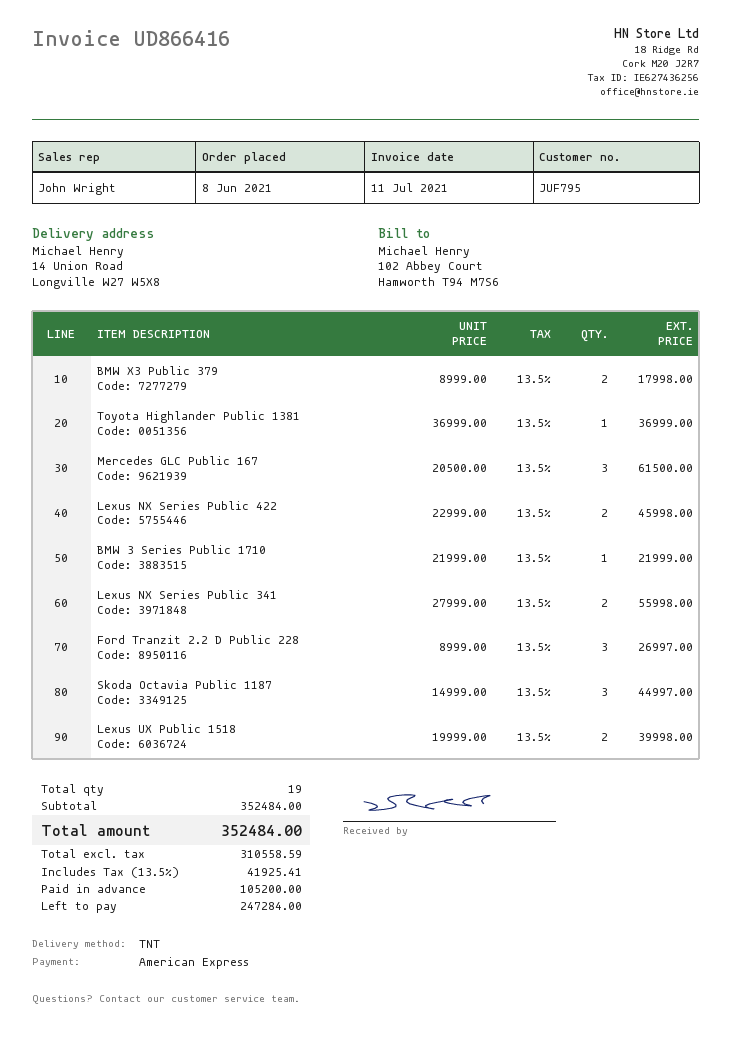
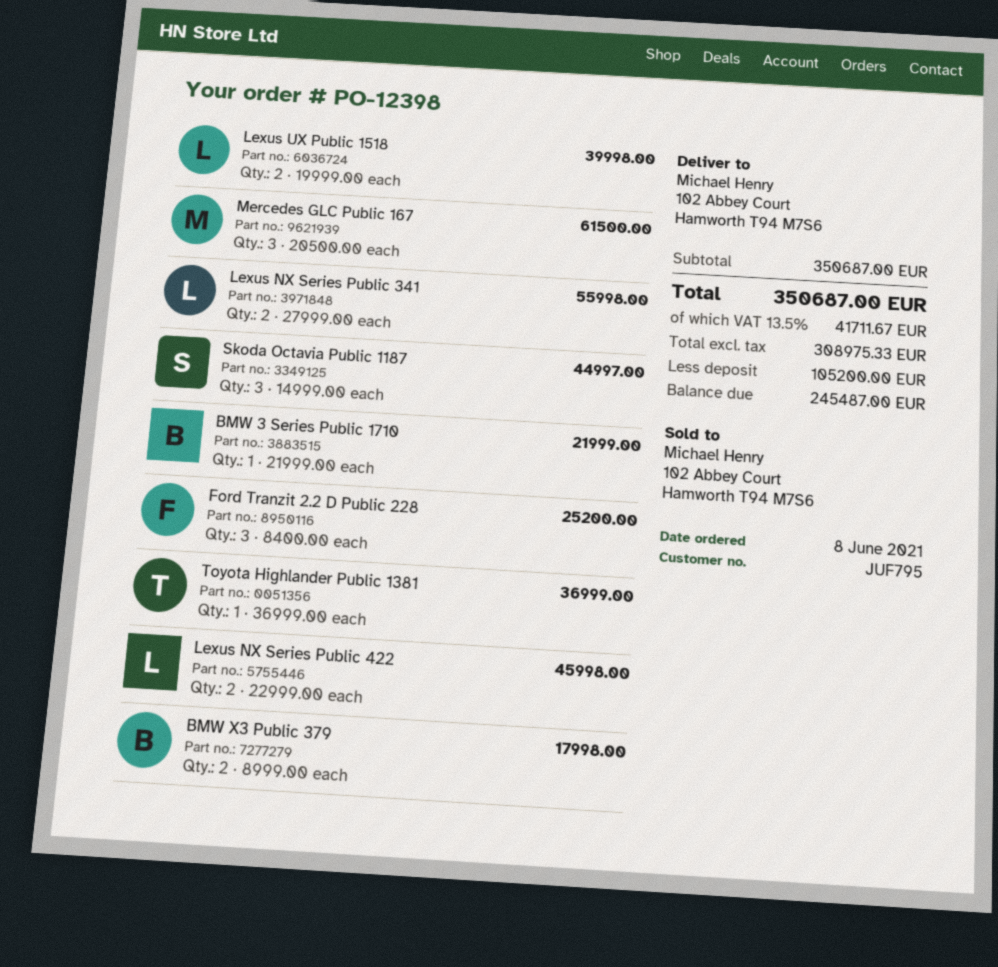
ship to: 14 Union Road, Longville W27 W5X8 -> 102 Abbey Court, Hamworth T94 M7S6
Ford Tranzit 2.2 D Public 228: 3 x 8999.00 = 26997.00 -> 3 x 8400.00 = 25200.00
subtotal: 352484.00 -> 350687.00
net: 310558.59 -> 308975.33
tax: 13.5% = 41925.41 -> 13.5% = 41711.67
total: 352484.00 -> 350687.00
balance: 247284.00 -> 245487.00

